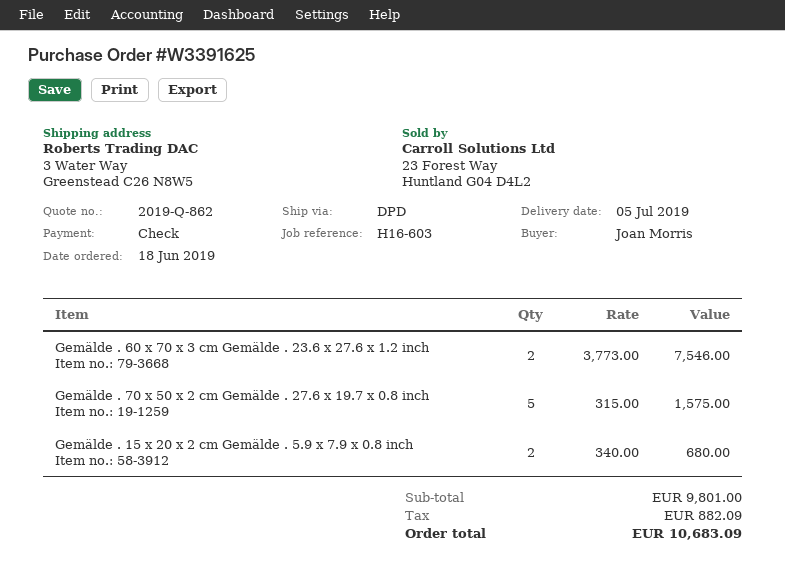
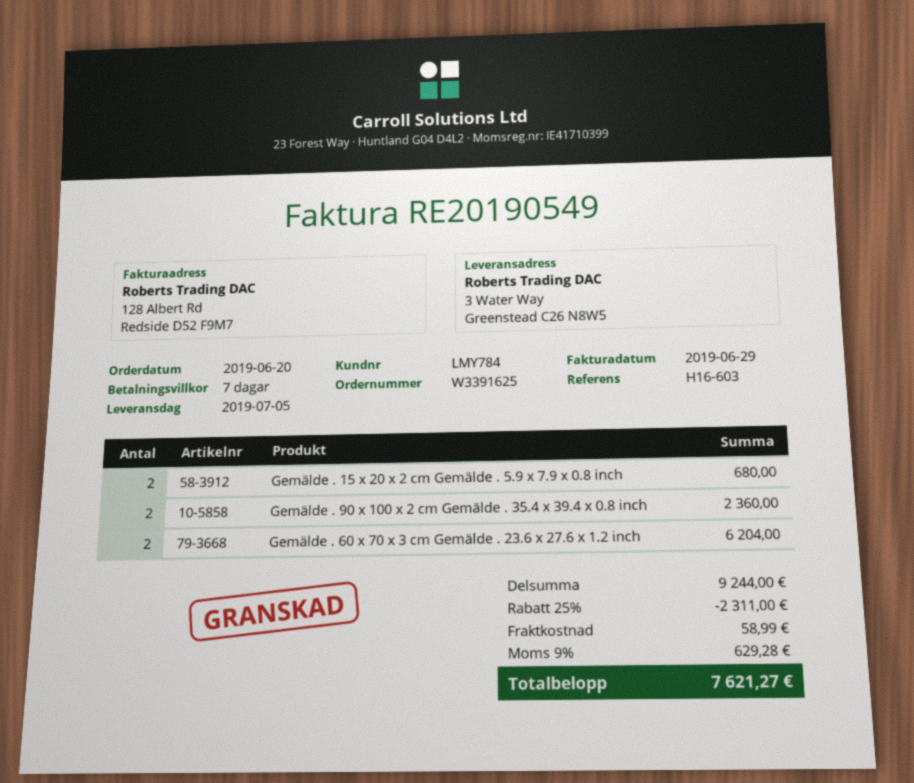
order date: 2019-06-18 -> 2019-06-20
Gemälde . 60 x 70 x 3 cm Gemälde . 23.6 x 27.6 x 1.2 inch: 2 for 7546.00 -> 2 for 6204.00
Gemälde . 70 x 50 x 2 cm Gemälde . 27.6 x 19.7 x 0.8 inch: 5 for 1575.00 -> none
Gemälde . 90 x 100 x 2 cm Gemälde . 35.4 x 39.4 x 0.8 inch: none -> 2 for 2360.00
subtotal: 9801.00 -> 9244.00
discount: none -> 25% = 2311.00
shipping: none -> 58.99
tax: 882.09 -> 629.28
total: 10683.09 -> 7621.27

